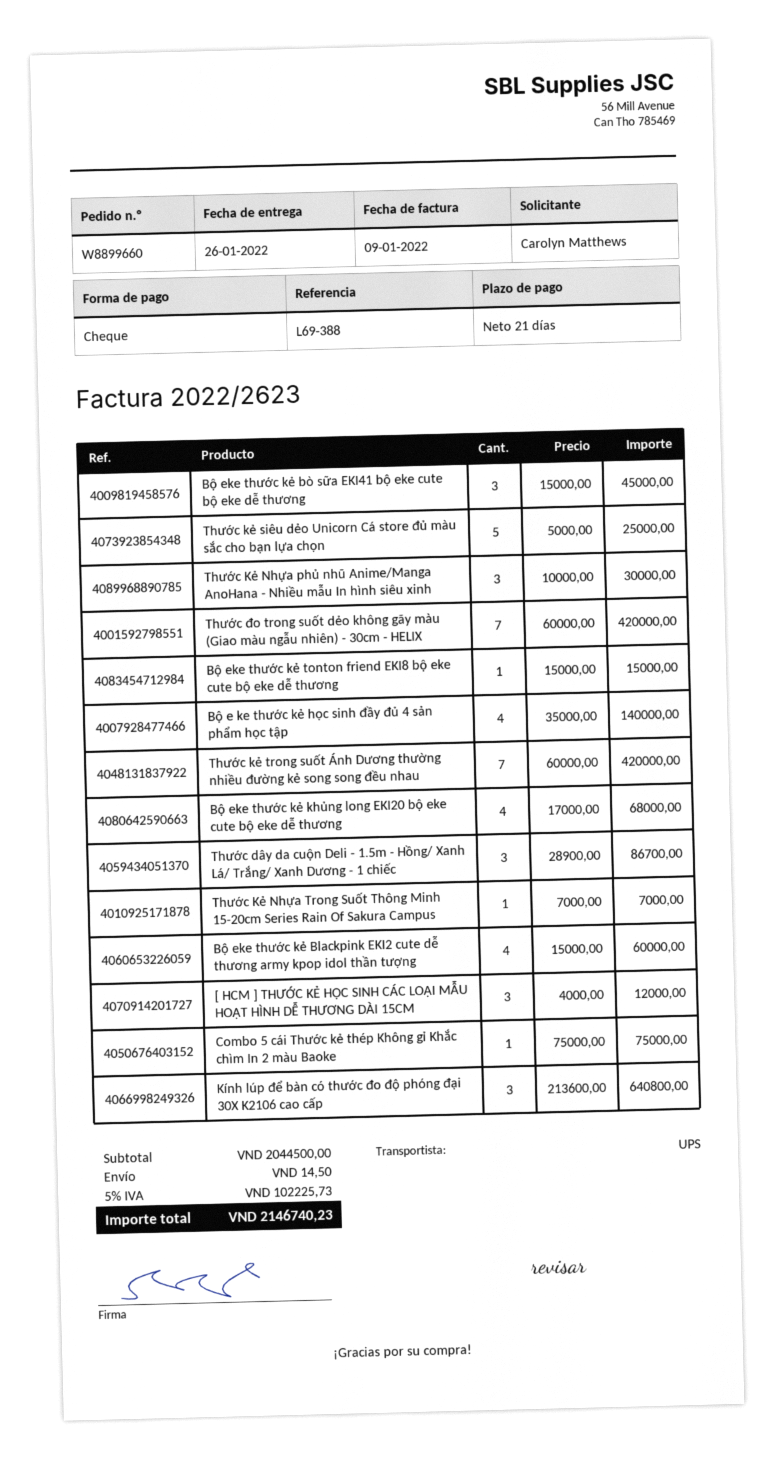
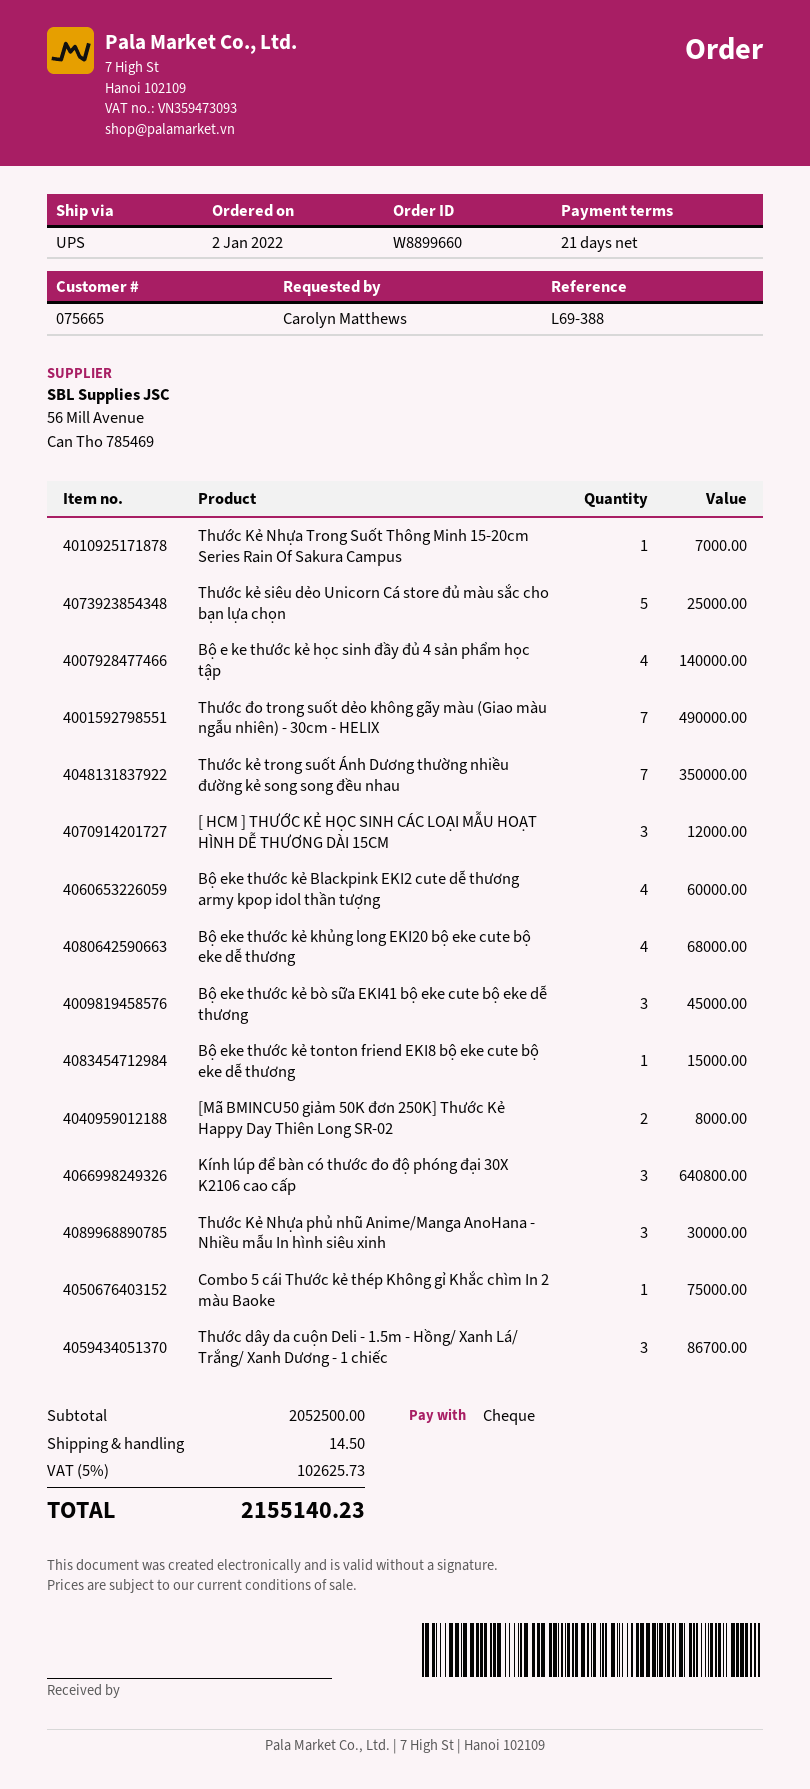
Thước đo trong suốt dẻo không gãy màu (Giao màu ngẫu nhiên) - 30cm - HELIX: 7 for 420000.00 -> 7 for 490000.00
Thước kẻ trong suốt Ánh Dương thường nhiều đường kẻ song song đều nhau: 7 for 420000.00 -> 7 for 350000.00
[Mã BMINCU50 giảm 50K đơn 250K] Thước Kẻ Happy Day Thiên Long SR-02: none -> 2 for 8000.00
subtotal: 2044500.00 -> 2052500.00
tax: 5% = 102225.73 -> 5% = 102625.73
total: 2146740.23 -> 2155140.23

